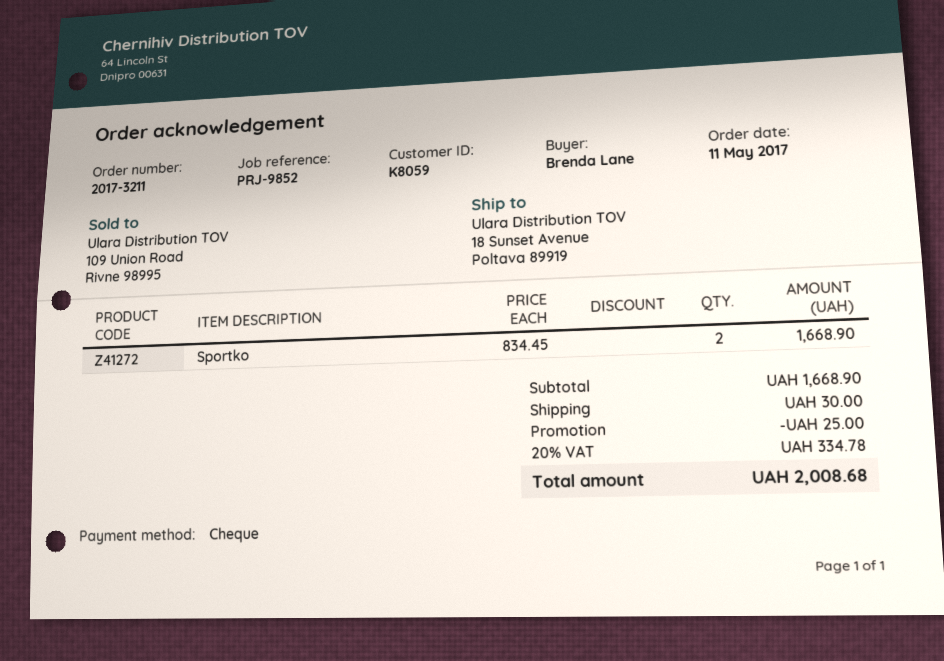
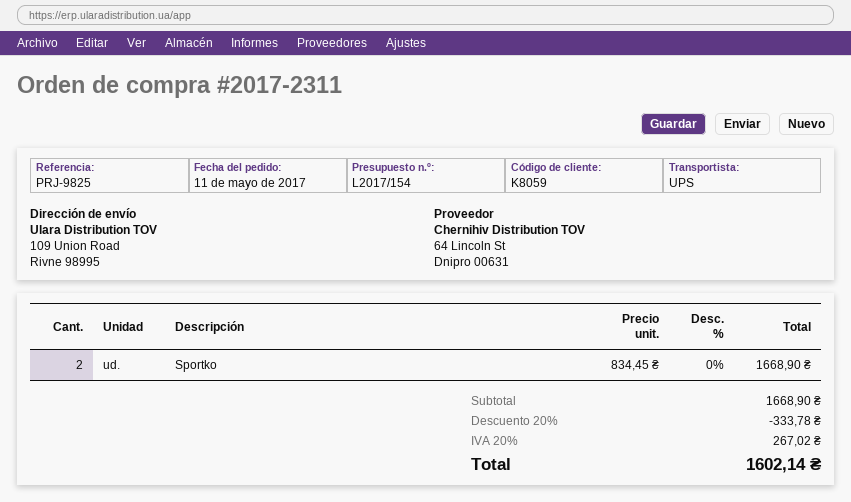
order number: 2017-3211 -> 2017-2311
reference: PRJ-9852 -> PRJ-9825
ship to: 18 Sunset Avenue, Poltava 89919 -> 109 Union Road, Rivne 98995
discount: 25.00 -> 333.78
shipping: 30.00 -> none
tax: 20% = 334.78 -> 20% = 267.02
total: 2008.68 -> 1602.14

